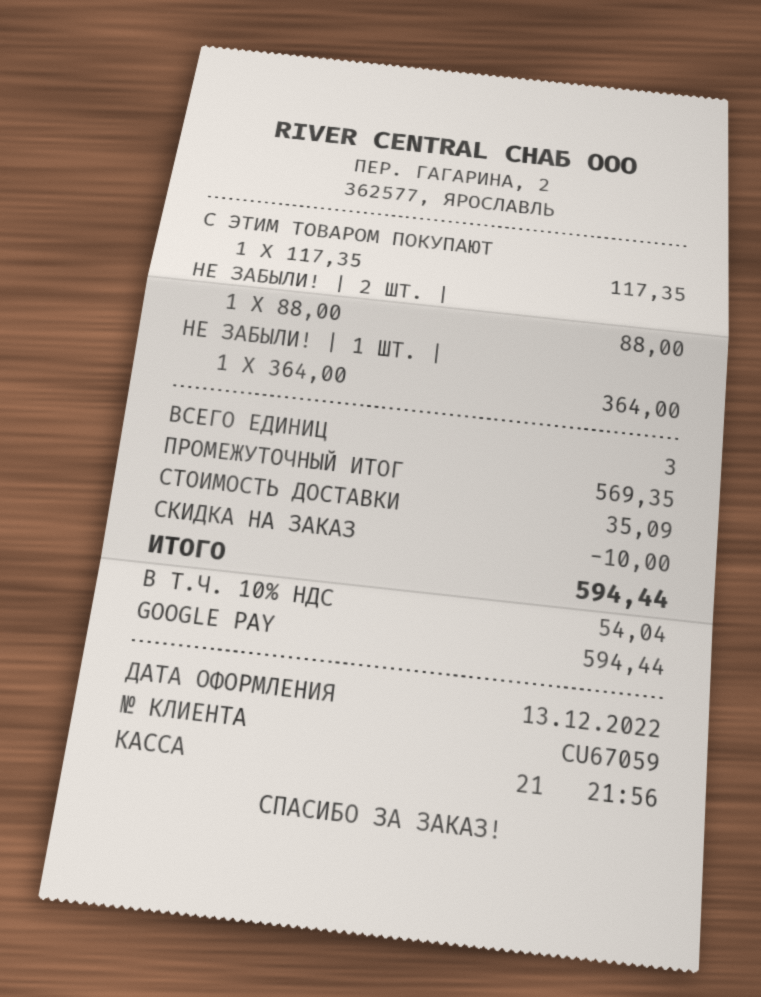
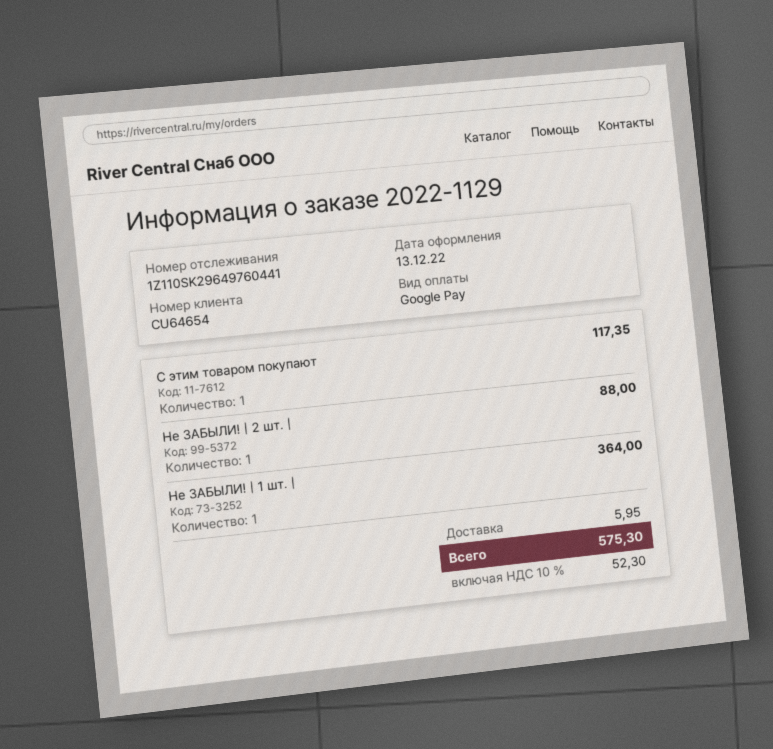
customer number: CU67059 -> CU64654
discount: 10.00 -> none
shipping: 35.09 -> 5.95
tax: 10% = 54.04 -> 10% = 52.30
total: 594.44 -> 575.30

